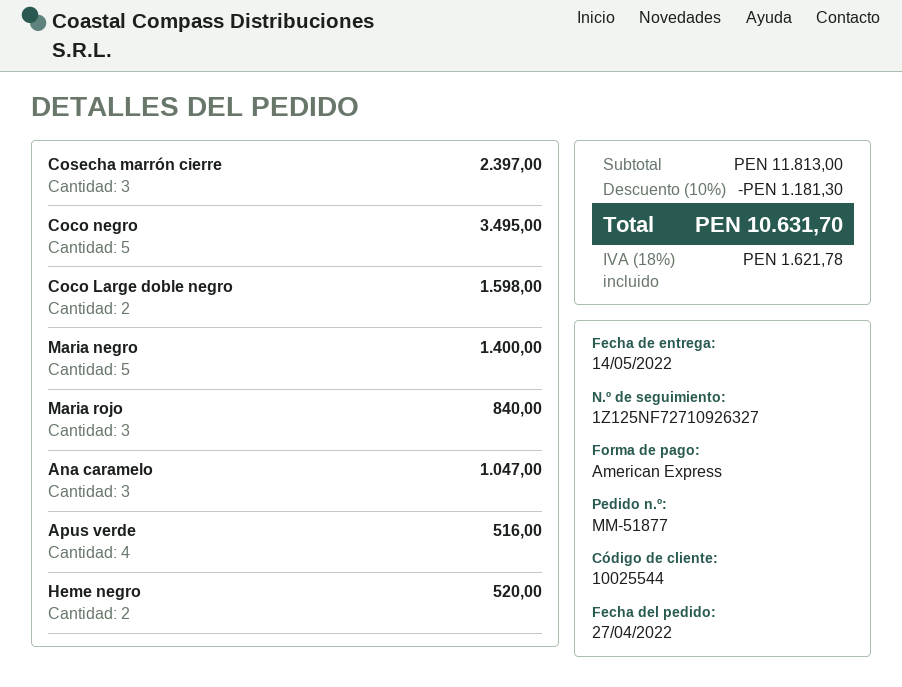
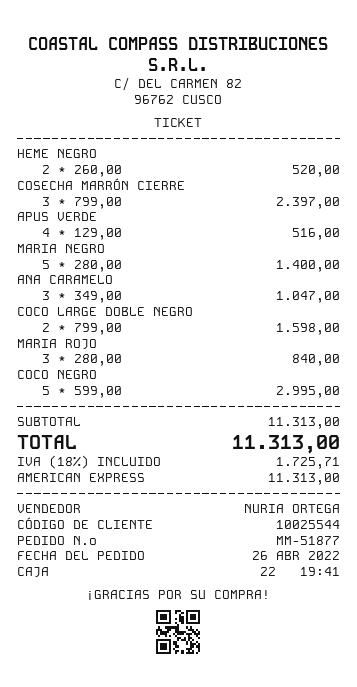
order date: 2022-04-27 -> 2022-04-26
Coco negro: 5 for 3495.00 -> 5 for 2995.00
subtotal: 11813.00 -> 11313.00
discount: 10% = 1181.30 -> none
tax: 18% = 1621.78 -> 18% = 1725.71
total: 10631.70 -> 11313.00

